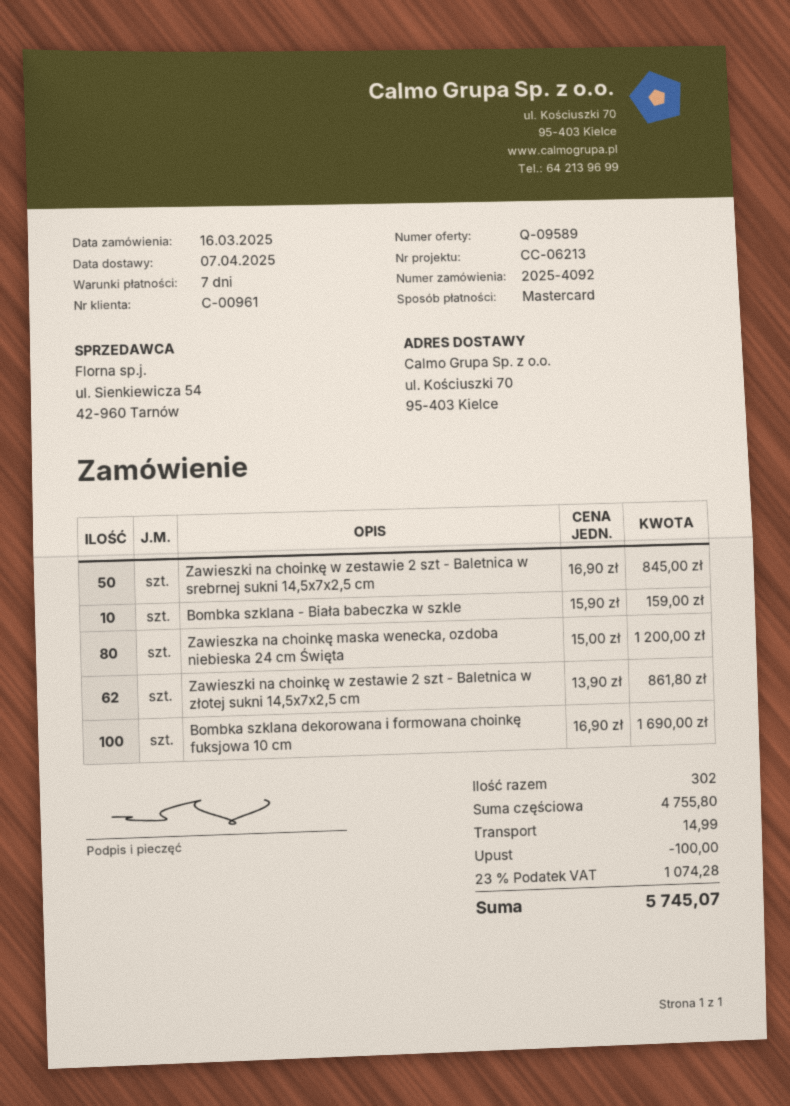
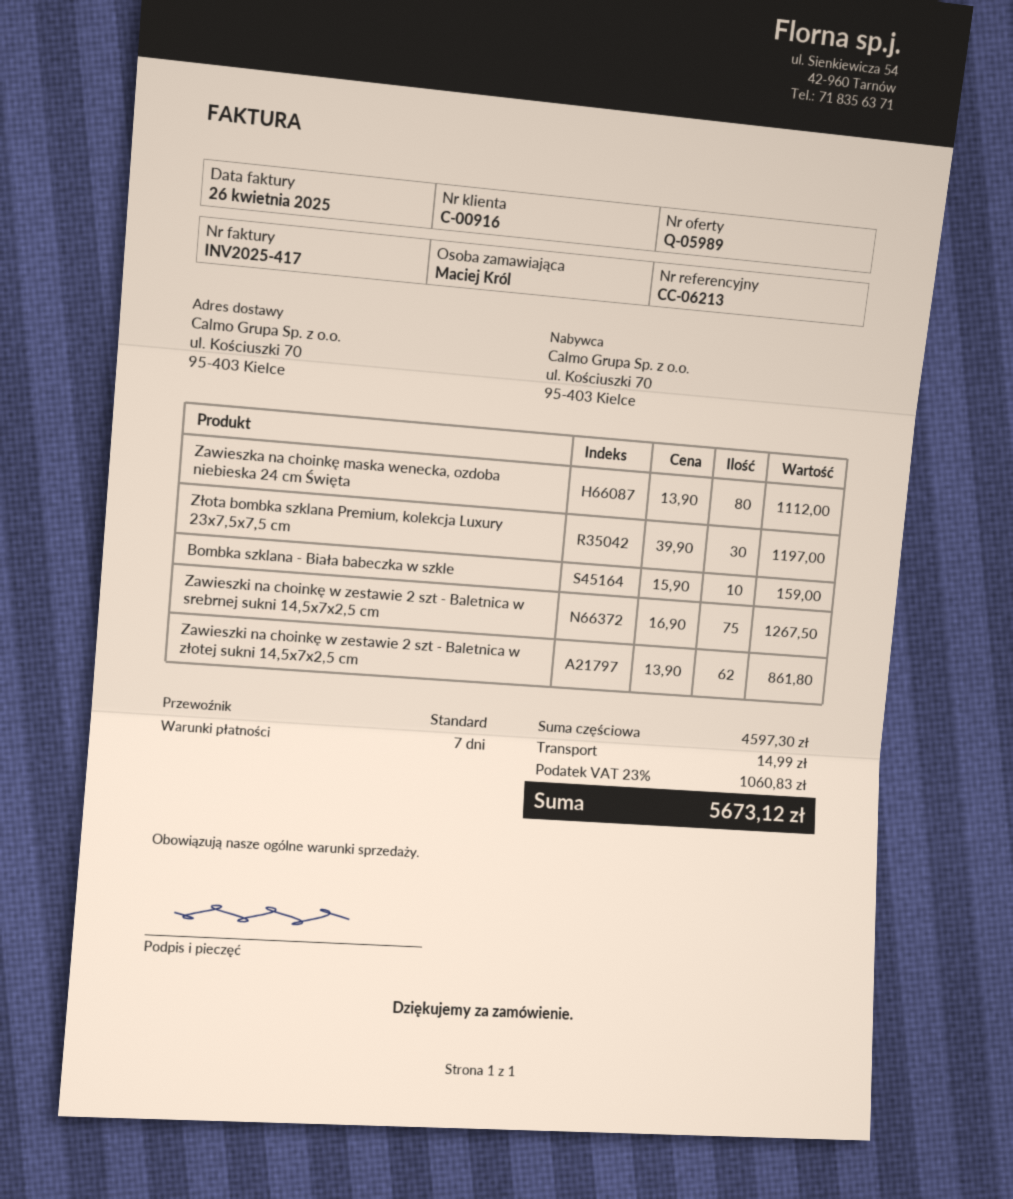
quote number: Q-09589 -> Q-05989
customer number: C-00961 -> C-00916
Zawieszki na choinkę w zestawie 2 szt - Baletnica w srebrnej sukni 14,5x7x2,5 cm: 50 x 16.90 = 845.00 -> 75 x 16.90 = 1267.50
Zawieszka na choinkę maska wenecka, ozdoba niebieska 24 cm Święta: 80 x 15.00 = 1200.00 -> 80 x 13.90 = 1112.00
Bombka szklana dekorowana i formowana choinkę fuksjowa 10 cm: 100 x 16.90 = 1690.00 -> none
Złota bombka szklana Premium, kolekcja Luxury 23x7,5x7,5 cm: none -> 30 x 39.90 = 1197.00
subtotal: 4755.80 -> 4597.30
discount: 100.00 -> none
tax: 23% = 1074.28 -> 23% = 1060.83
total: 5745.07 -> 5673.12

